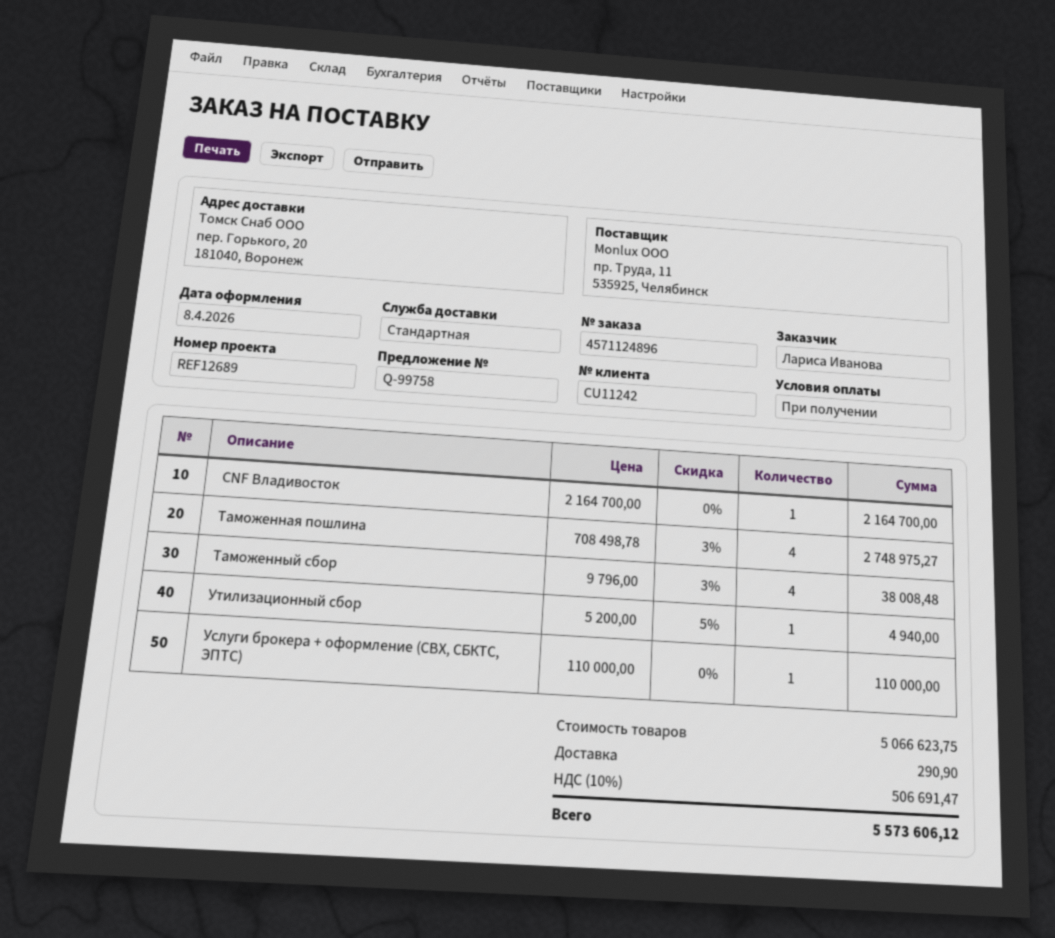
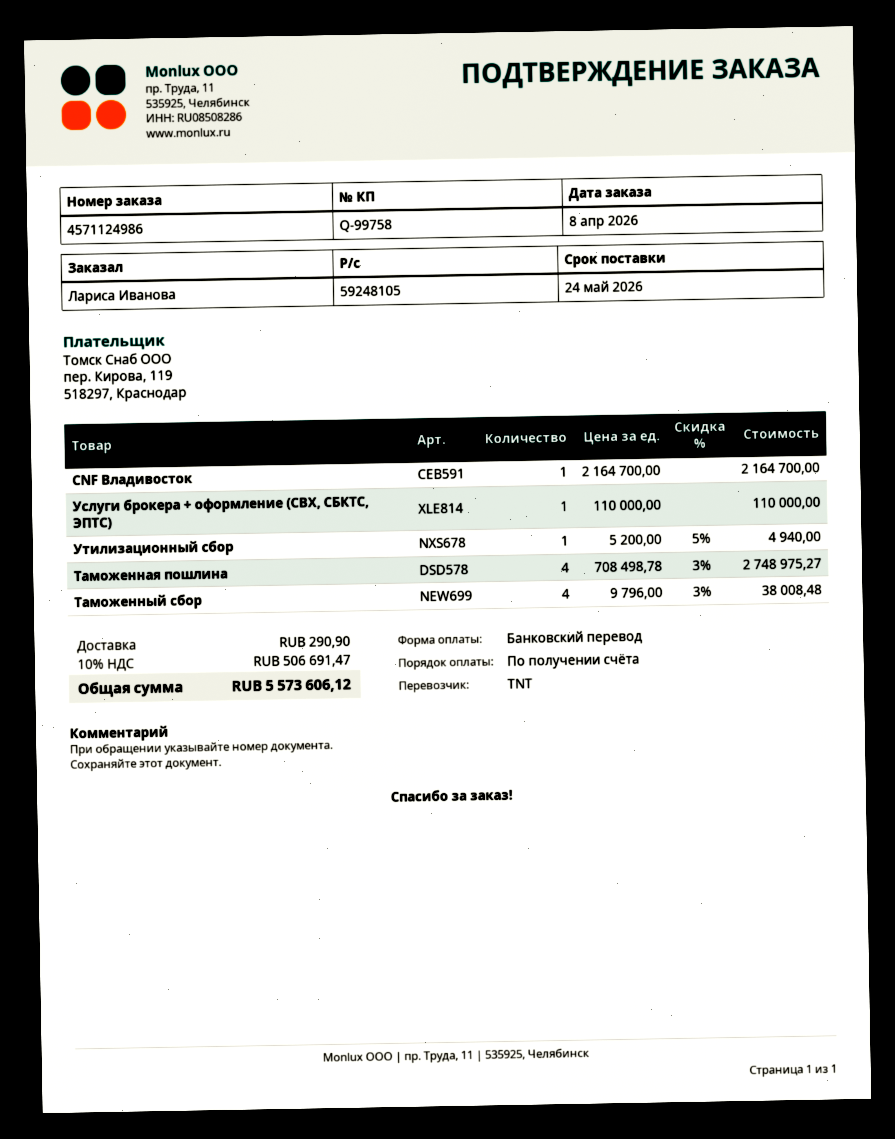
order number: 4571124896 -> 4571124986
shipping method: standard -> TNT

